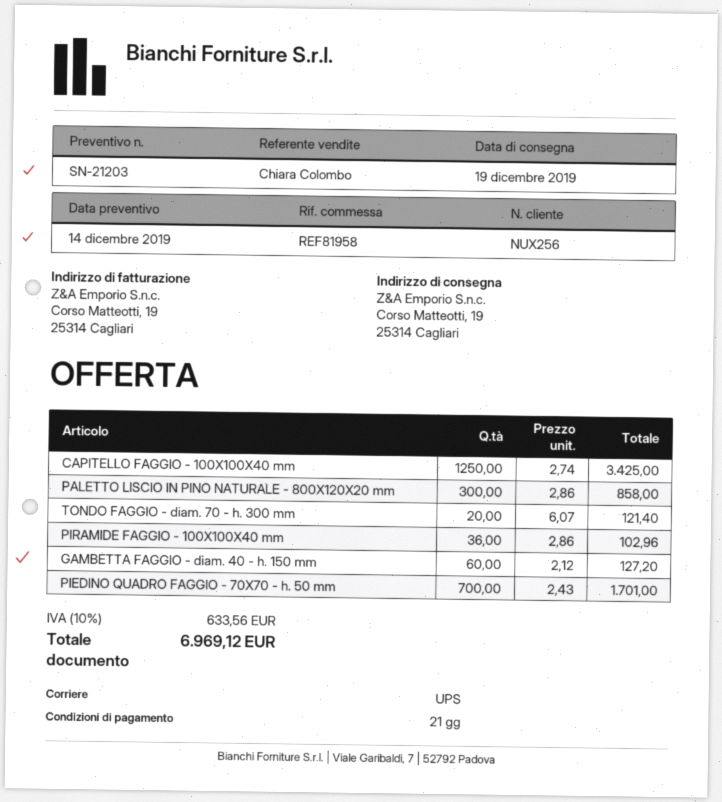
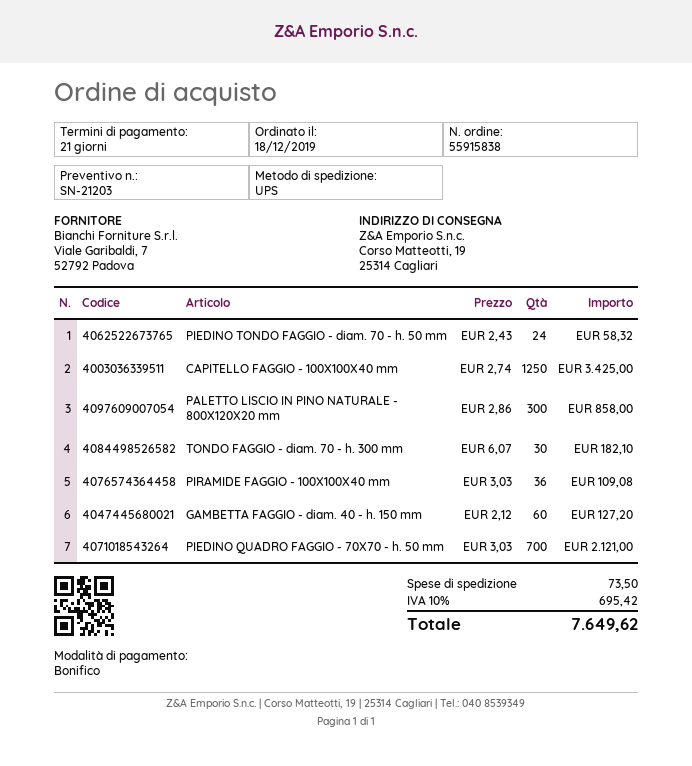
TONDO FAGGIO - diam. 70 - h. 300 mm: 20 x 6.07 = 121.40 -> 30 x 6.07 = 182.10
PIRAMIDE FAGGIO - 100X100X40 mm: 36 x 2.86 = 102.96 -> 36 x 3.03 = 109.08
PIEDINO QUADRO FAGGIO - 70X70 - h. 50 mm: 700 x 2.43 = 1701.00 -> 700 x 3.03 = 2121.00
PIEDINO TONDO FAGGIO - diam. 70 - h. 50 mm: none -> 24 x 2.43 = 58.32
shipping: none -> 73.50
tax: 10% = 633.56 -> 10% = 695.42
total: 6969.12 -> 7649.62

